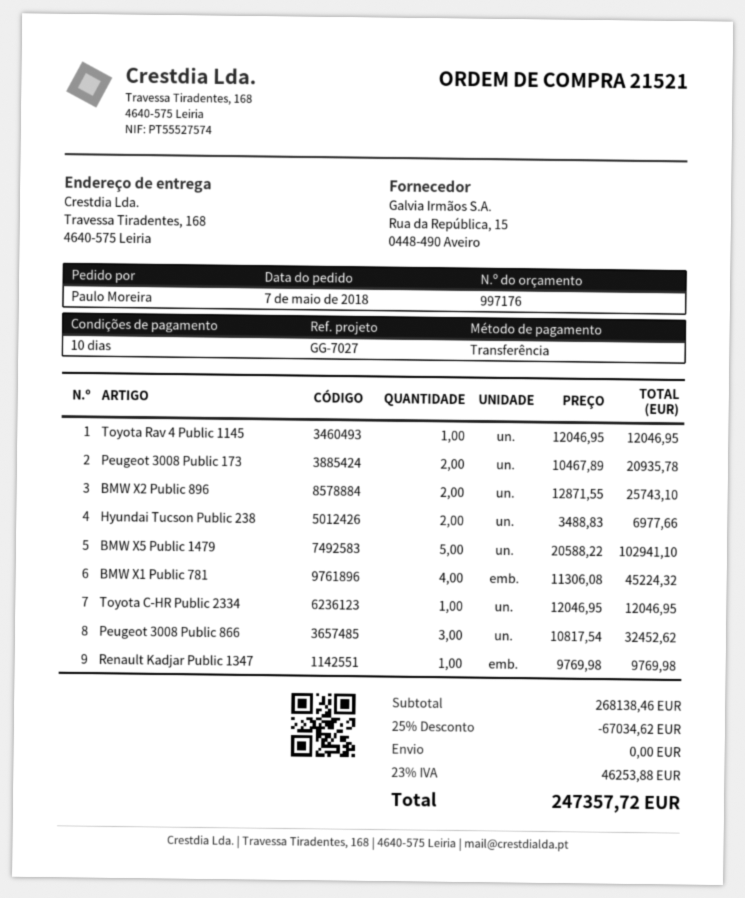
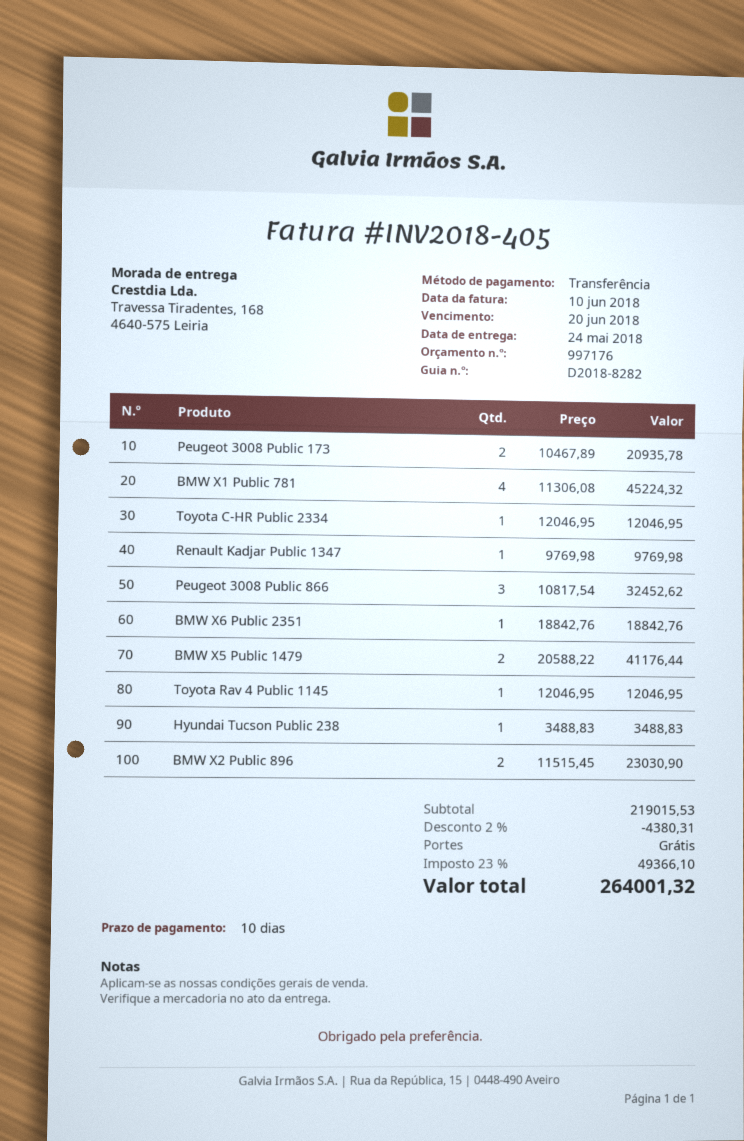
BMW X2 Public 896: 2 x 12871.55 = 25743.10 -> 2 x 11515.45 = 23030.90
Hyundai Tucson Public 238: 2 x 3488.83 = 6977.66 -> 1 x 3488.83 = 3488.83
BMW X5 Public 1479: 5 x 20588.22 = 102941.10 -> 2 x 20588.22 = 41176.44
BMW X6 Public 2351: none -> 1 x 18842.76 = 18842.76
subtotal: 268138.46 -> 219015.53
discount: 25% = 67034.62 -> 2% = 4380.31
tax: 23% = 46253.88 -> 23% = 49366.10
total: 247357.72 -> 264001.32

